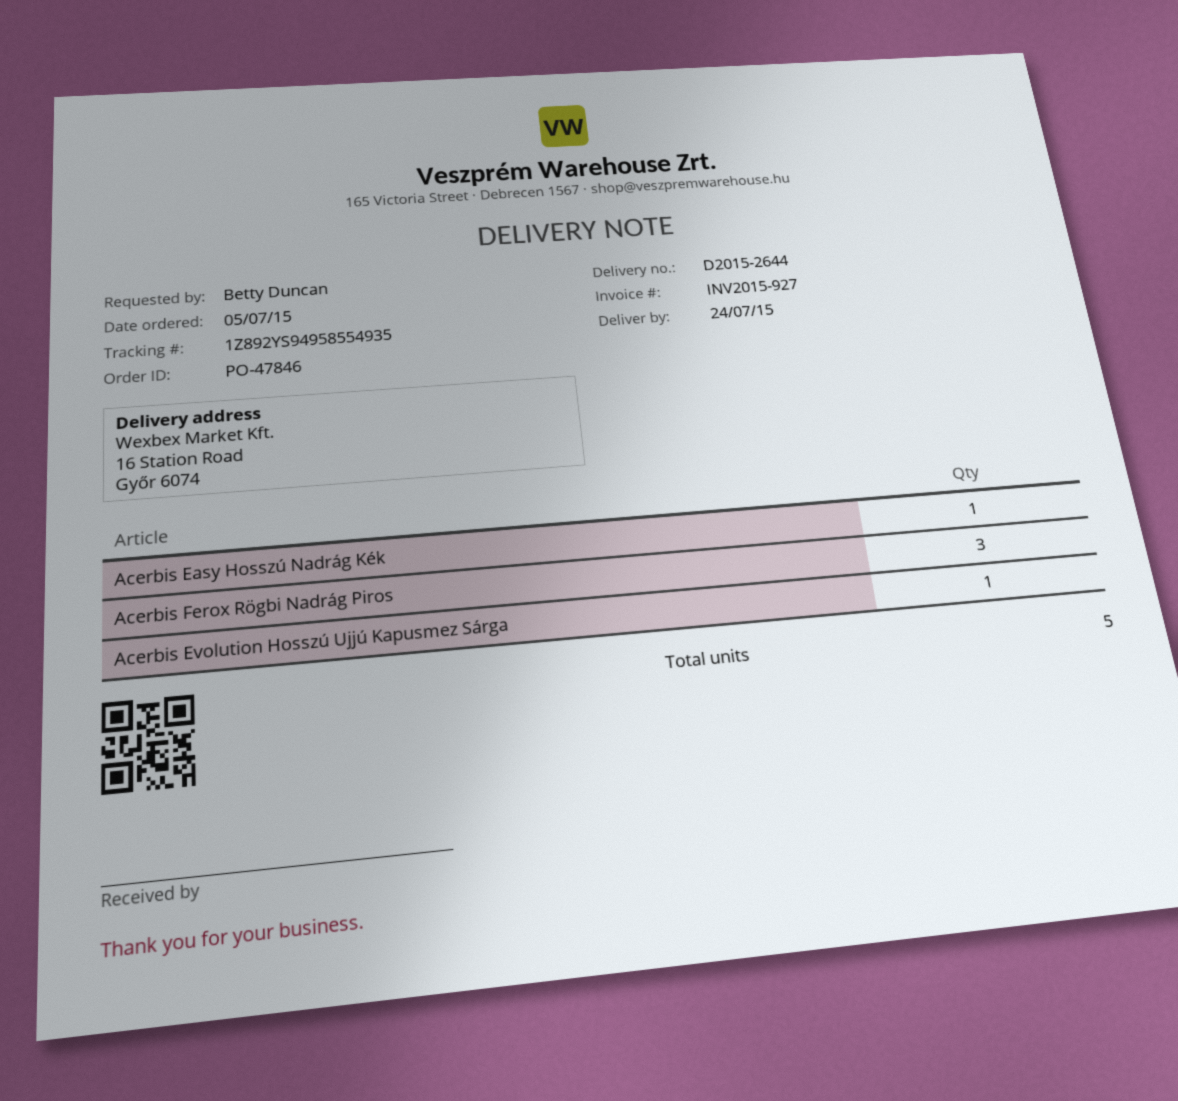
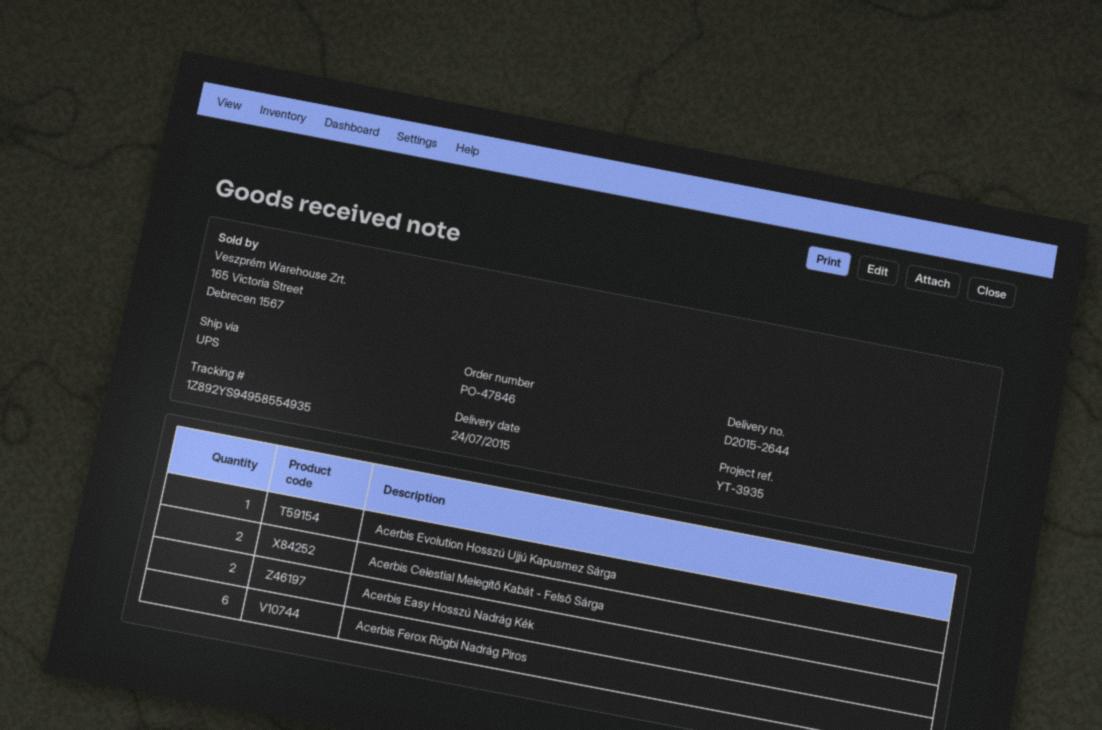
Acerbis Easy Hosszú Nadrág Kék: 1 -> 2
Acerbis Ferox Rögbi Nadrág Piros: 3 -> 6
Acerbis Celestial Melegítő Kabát - Felső Sárga: none -> 2

